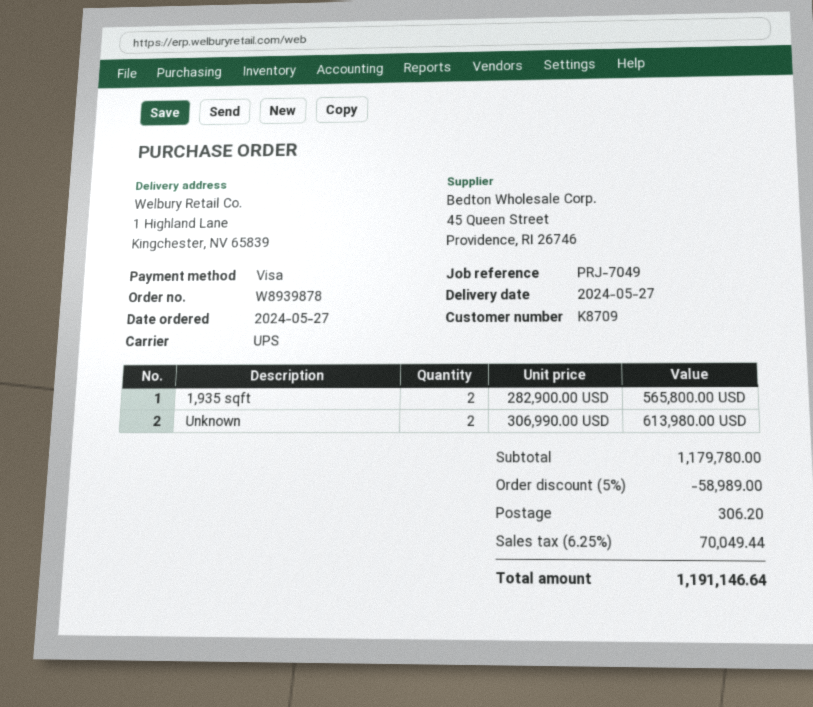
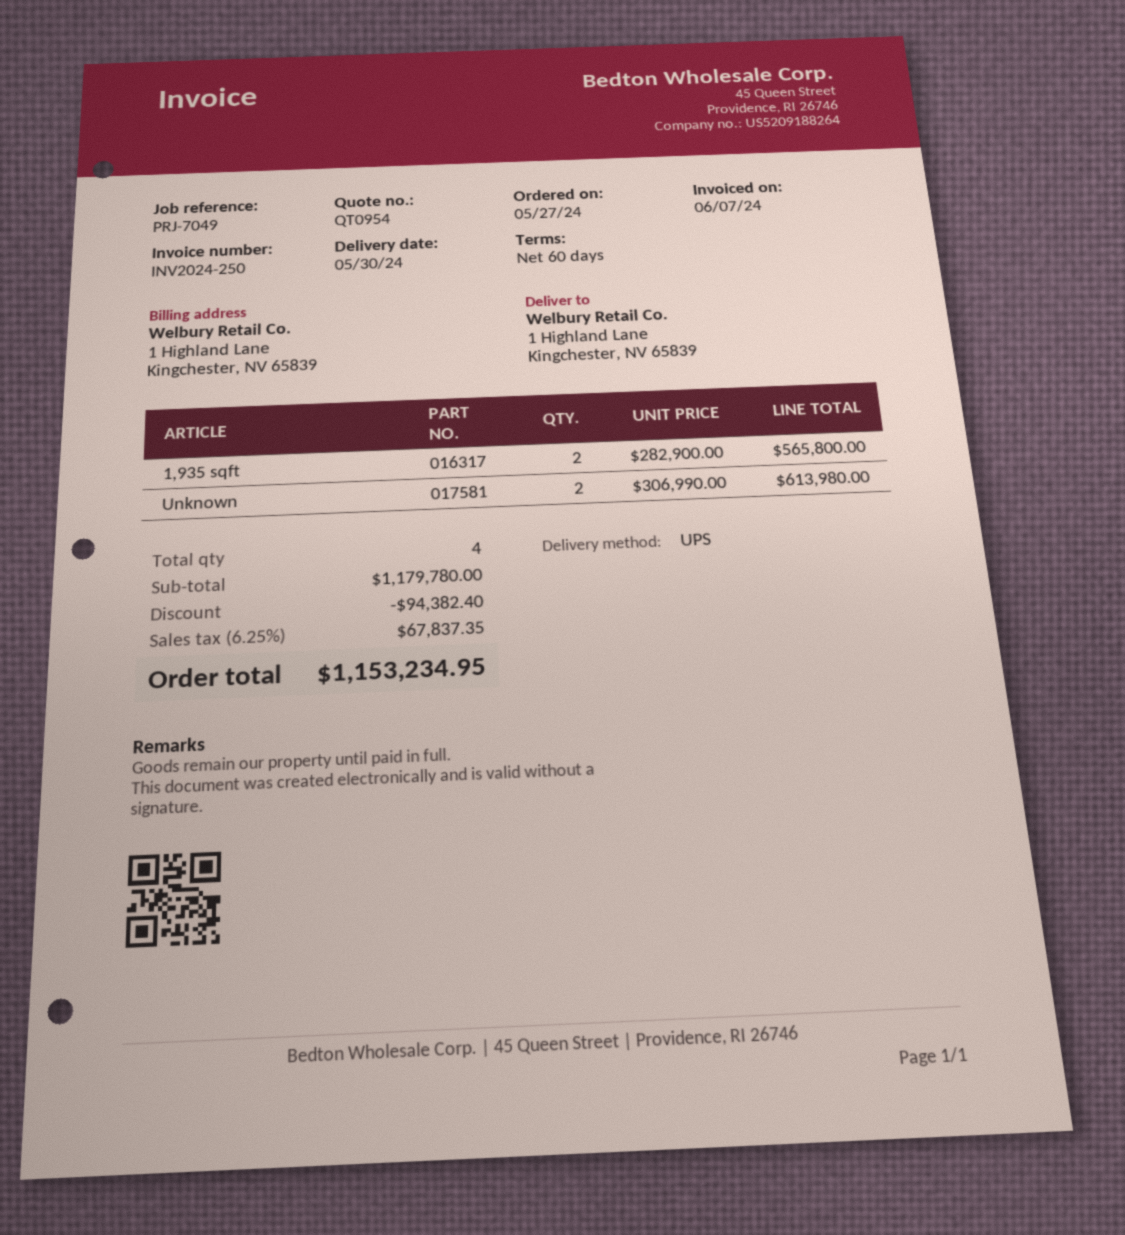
delivery date: 2024-05-27 -> 2024-05-30
discount: 58989.00 -> 94382.40
shipping: 306.20 -> none
tax: 6.25% = 70049.44 -> 6.25% = 67837.35
total: 1191146.64 -> 1153234.95

